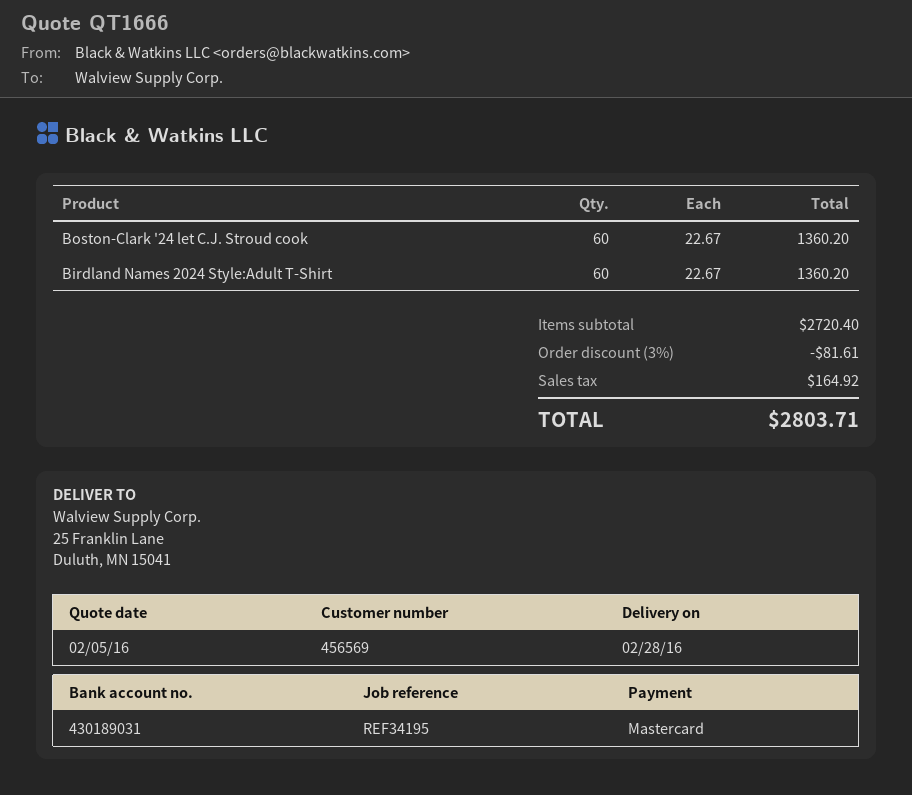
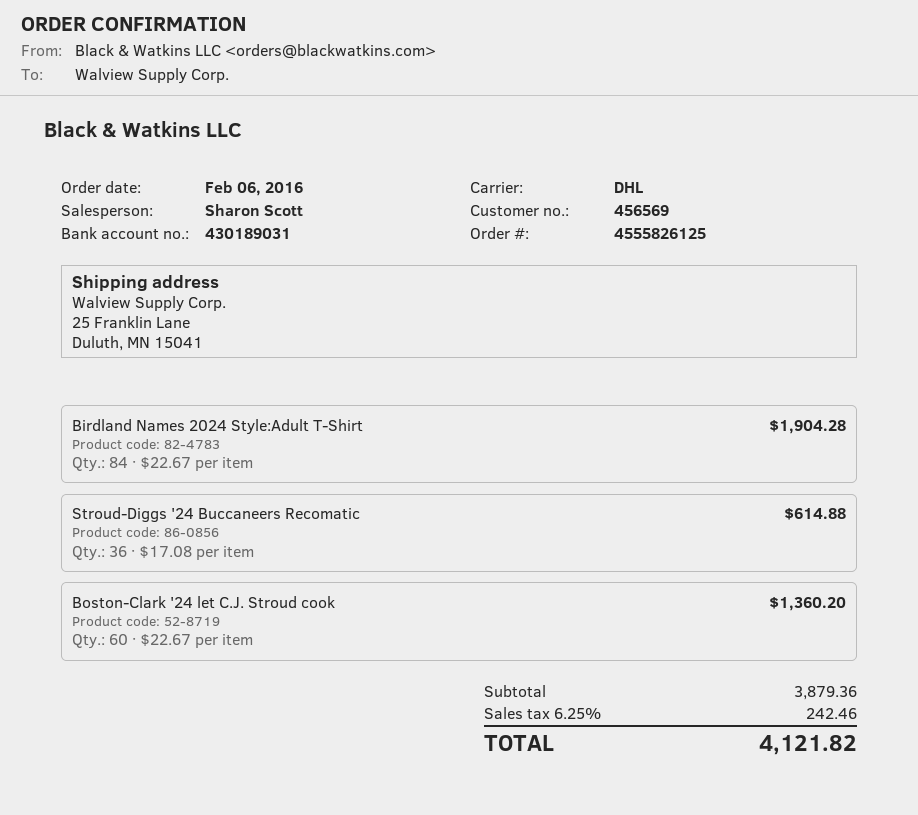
Birdland Names 2024 Style:Adult T-Shirt: 60 x 22.67 = 1360.20 -> 84 x 22.67 = 1904.28
Stroud-Diggs '24 Buccaneers Recomatic: none -> 36 x 17.08 = 614.88
subtotal: 2720.40 -> 3879.36
discount: 3% = 81.61 -> none
tax: 164.92 -> 242.46
total: 2803.71 -> 4121.82

